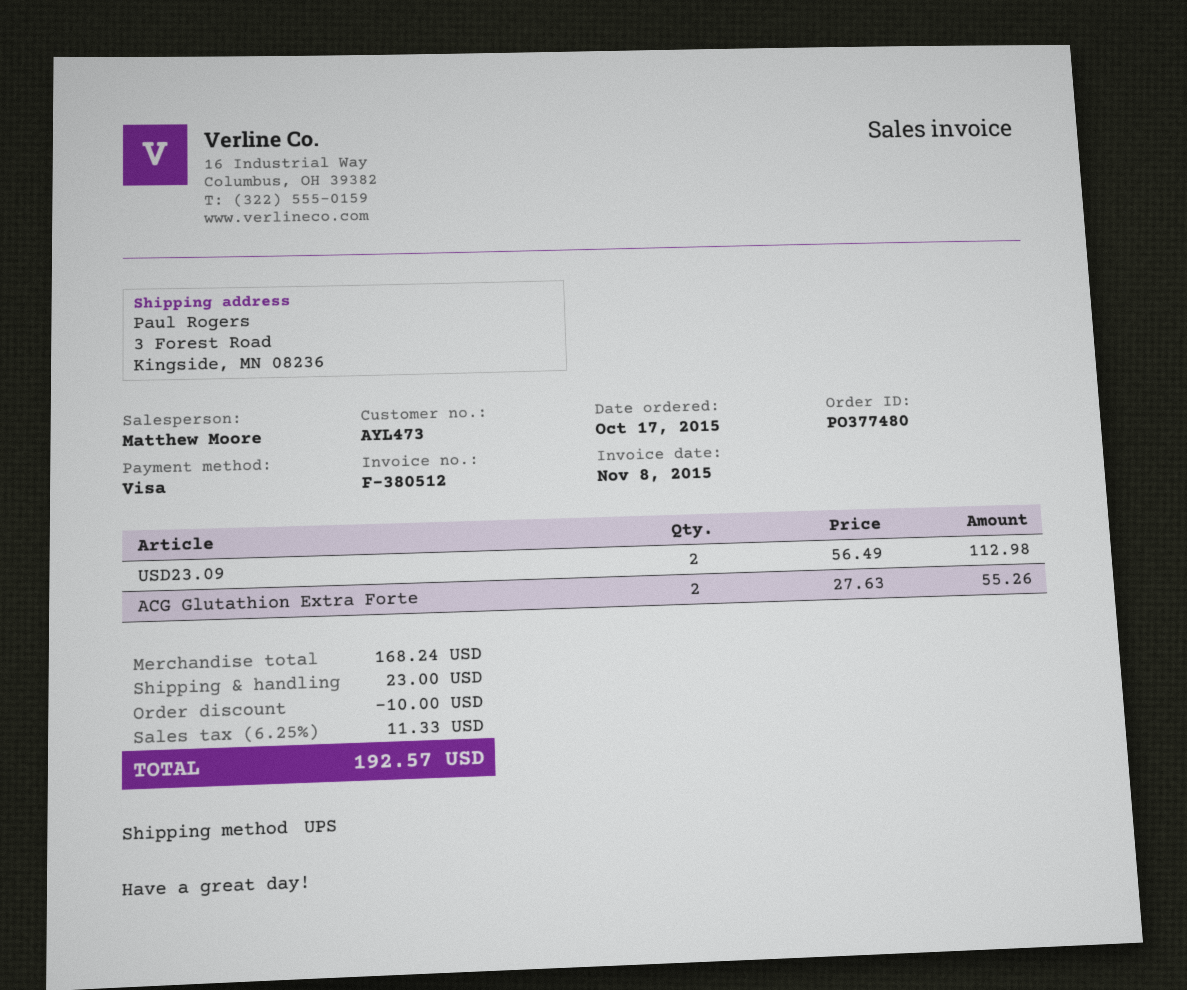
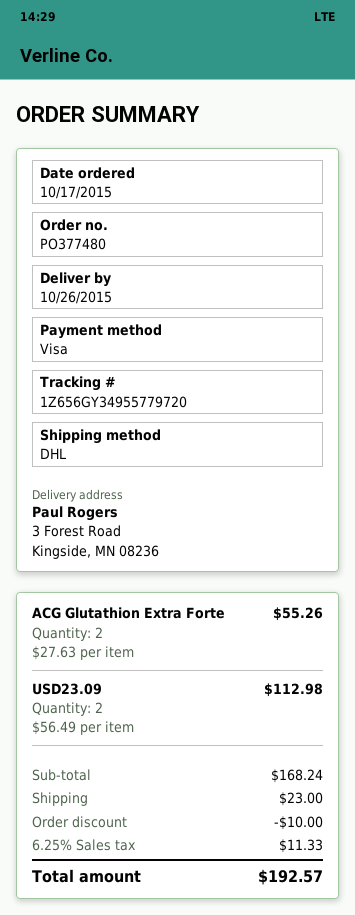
shipping method: UPS -> DHL

